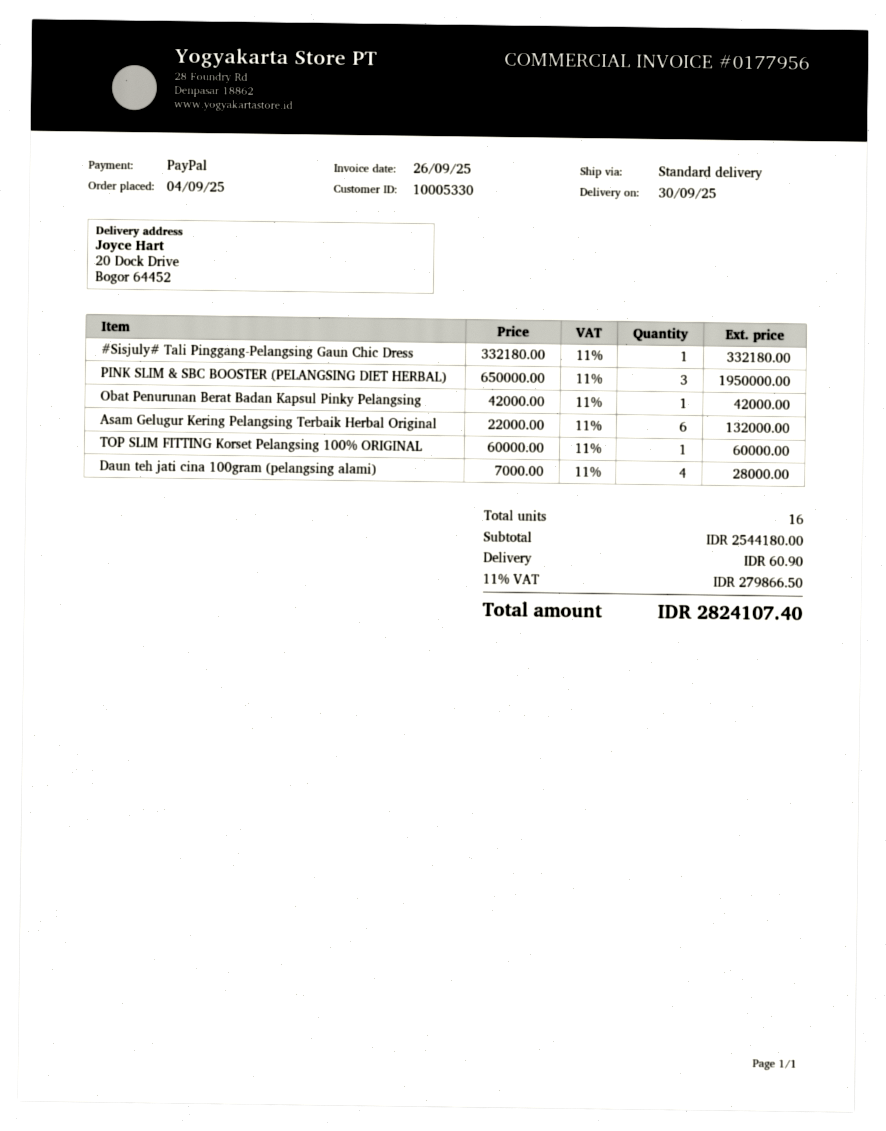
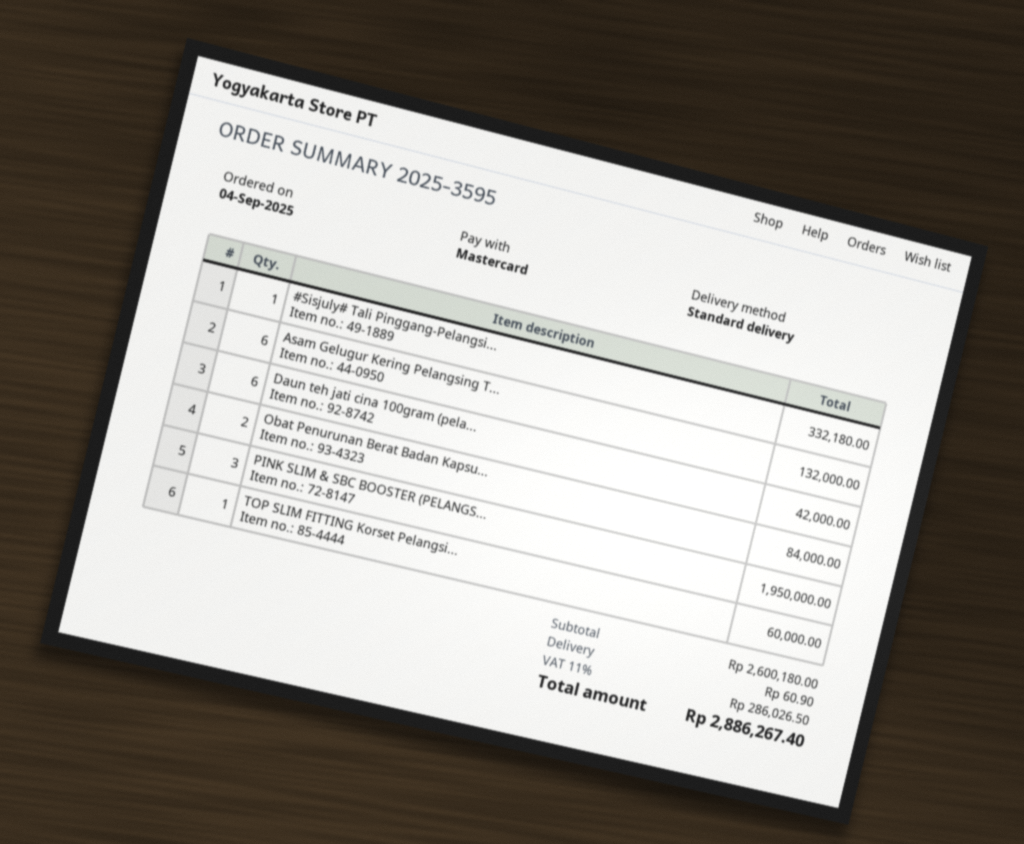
payment method: PayPal -> Mastercard
Obat Penurunan Berat Badan Kapsul Pinky Pelangsing: 1 for 42000.00 -> 2 for 84000.00
Daun teh jati cina 100gram (pelangsing alami): 4 for 28000.00 -> 6 for 42000.00
subtotal: 2544180.00 -> 2600180.00
tax: 11% = 279866.50 -> 11% = 286026.50
total: 2824107.40 -> 2886267.40

